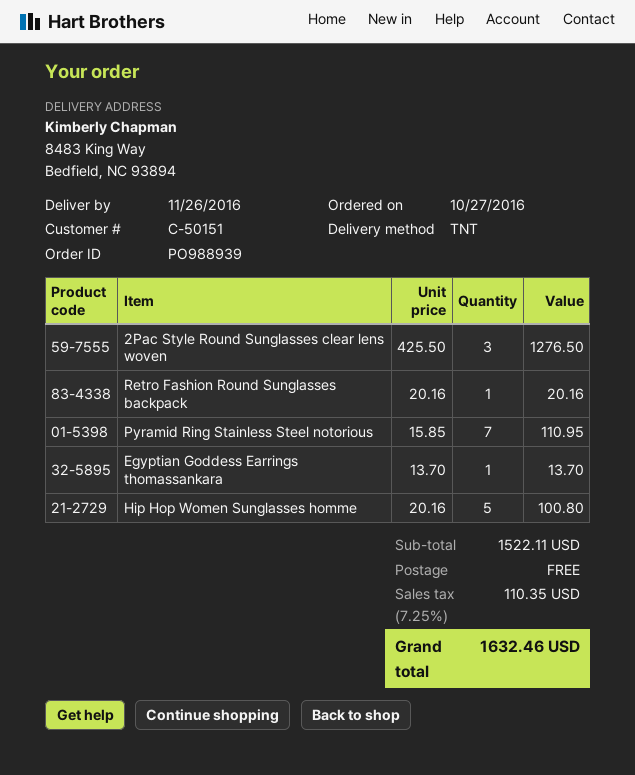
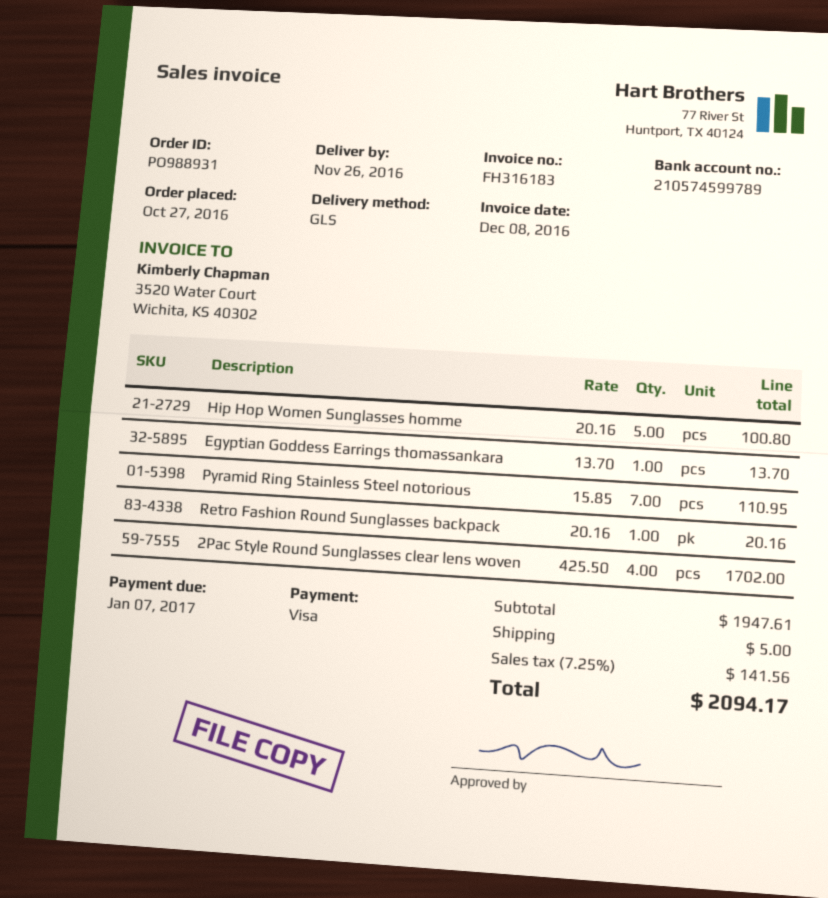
order number: PO988939 -> PO988931
shipping method: TNT -> GLS
2Pac Style Round Sunglasses clear lens woven: 3 x 425.50 = 1276.50 -> 4 x 425.50 = 1702.00
subtotal: 1522.11 -> 1947.61
shipping: 0.00 -> 5.00
tax: 7.25% = 110.35 -> 7.25% = 141.56
total: 1632.46 -> 2094.17

